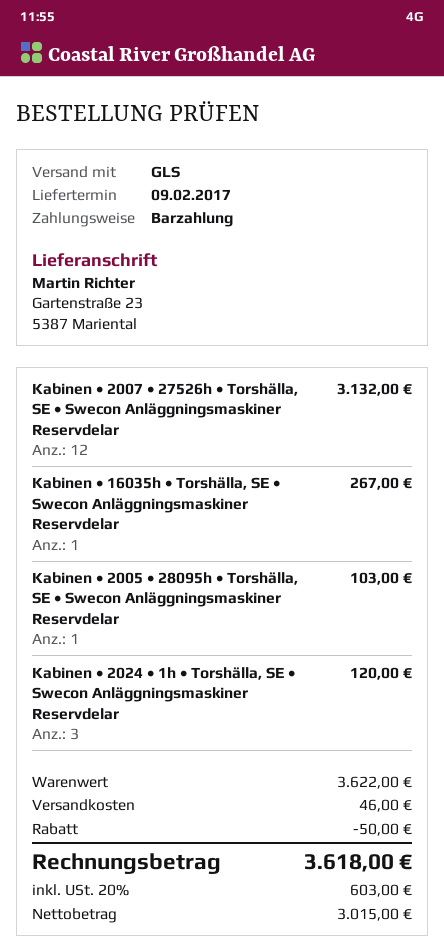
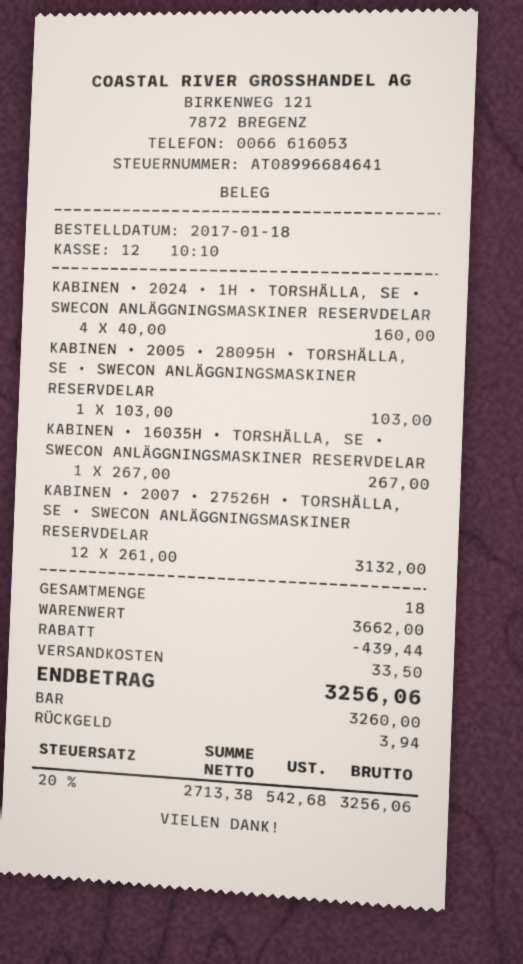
Kabinen • 2024 • 1h • Torshälla, SE • Swecon Anläggningsmaskiner Reservdelar: 3 for 120.00 -> 4 for 160.00
subtotal: 3622.00 -> 3662.00
discount: 50.00 -> 439.44
shipping: 46.00 -> 33.50
net: 3015.00 -> 2713.38
tax: 20% = 603.00 -> 20% = 542.68
total: 3618.00 -> 3256.06

